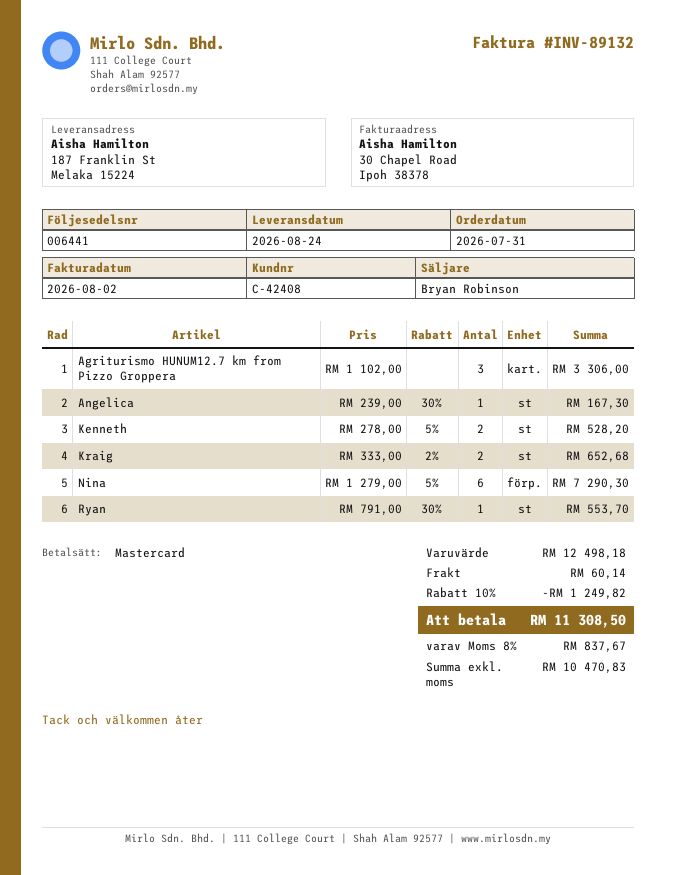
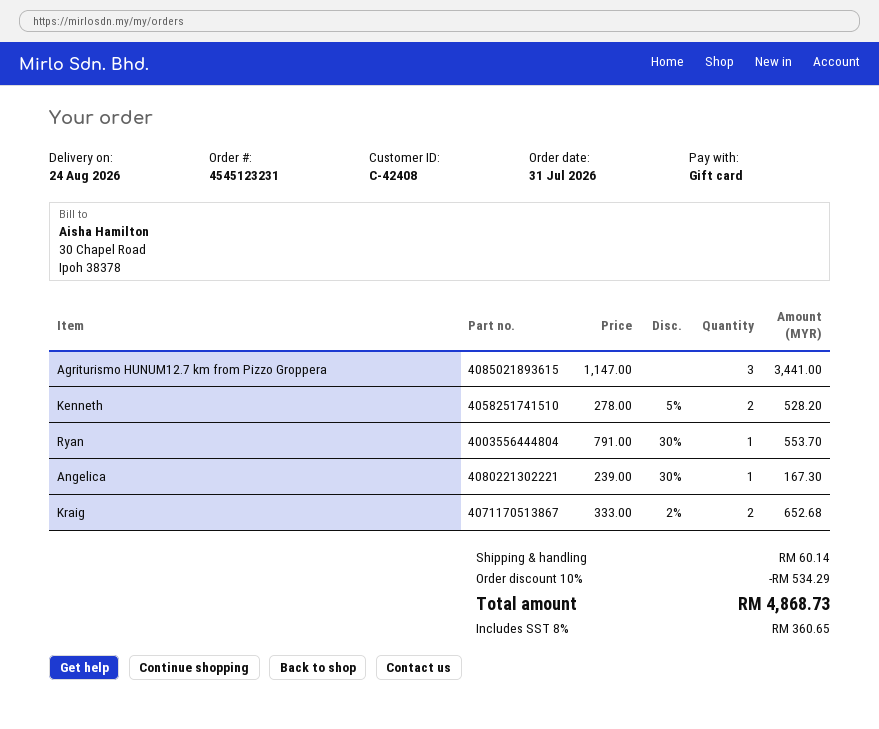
payment method: Mastercard -> gift card
Agriturismo HUNUM12.7 km from Pizzo Groppera: 3 x 1102.00 = 3306.00 -> 3 x 1147.00 = 3441.00
Nina: 6 x 1279.00 - 5% = 7290.30 -> none
discount: 10% = 1249.82 -> 10% = 534.29
tax: 8% = 837.67 -> 8% = 360.65
total: 11308.50 -> 4868.73

